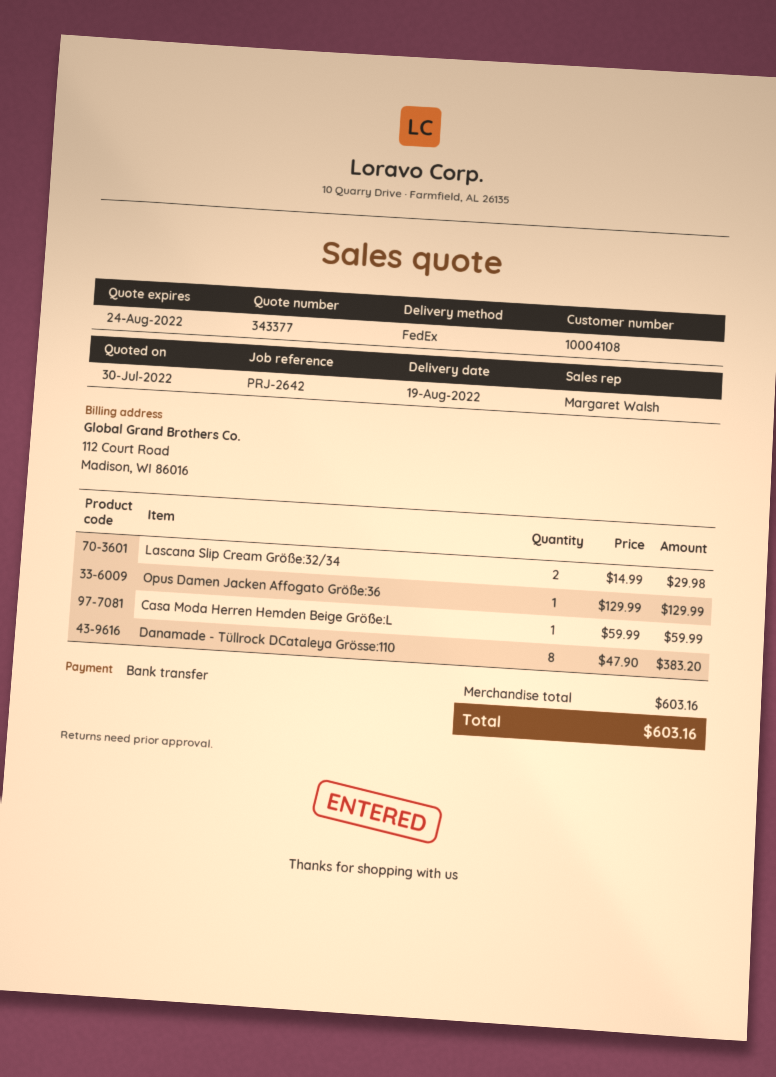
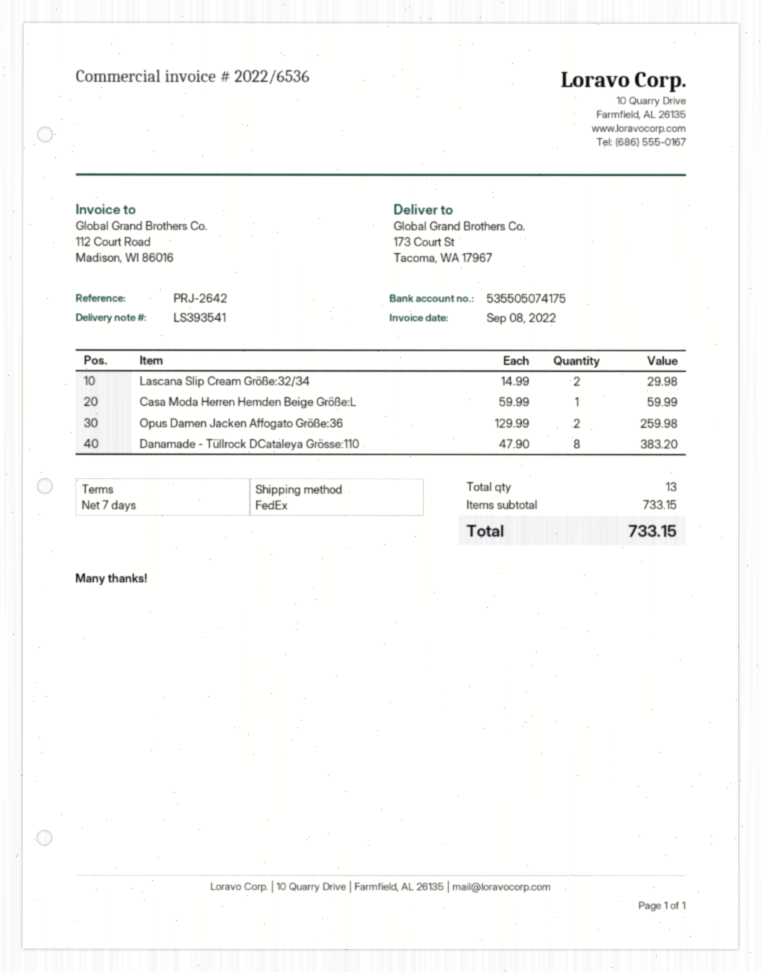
Opus Damen Jacken Affogato Größe:36: 1 x 129.99 = 129.99 -> 2 x 129.99 = 259.98
subtotal: 603.16 -> 733.15
total: 603.16 -> 733.15

